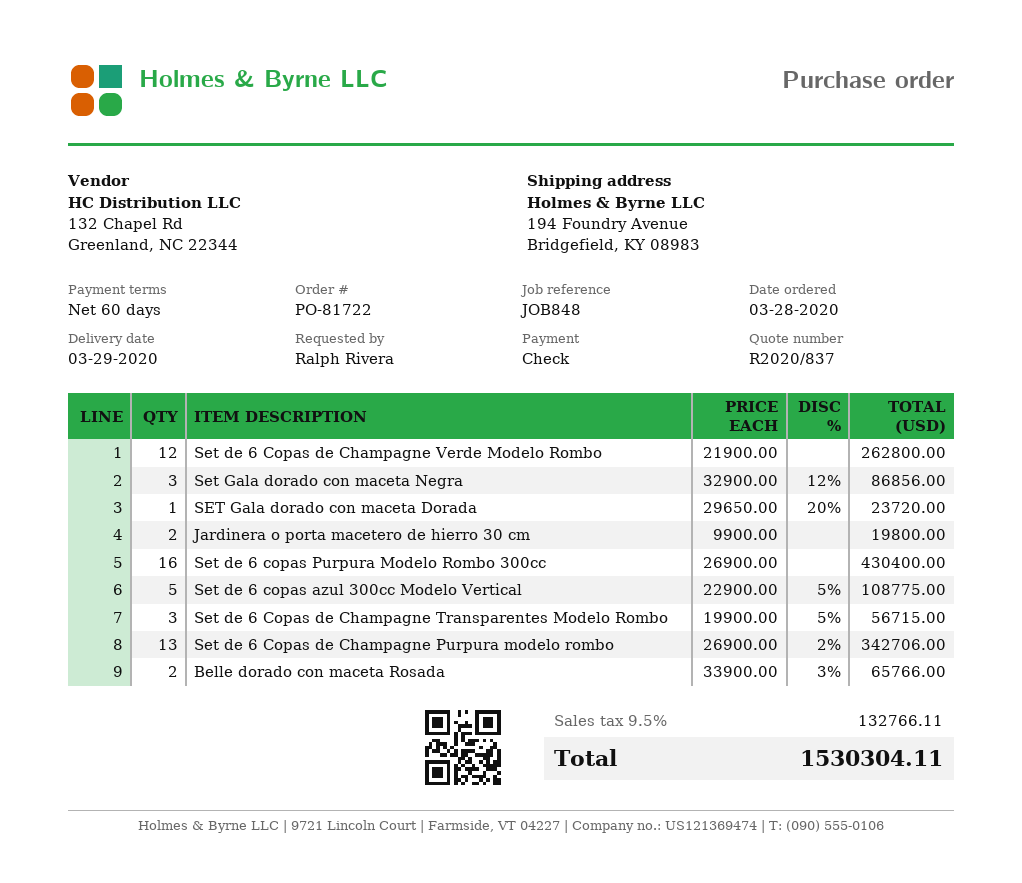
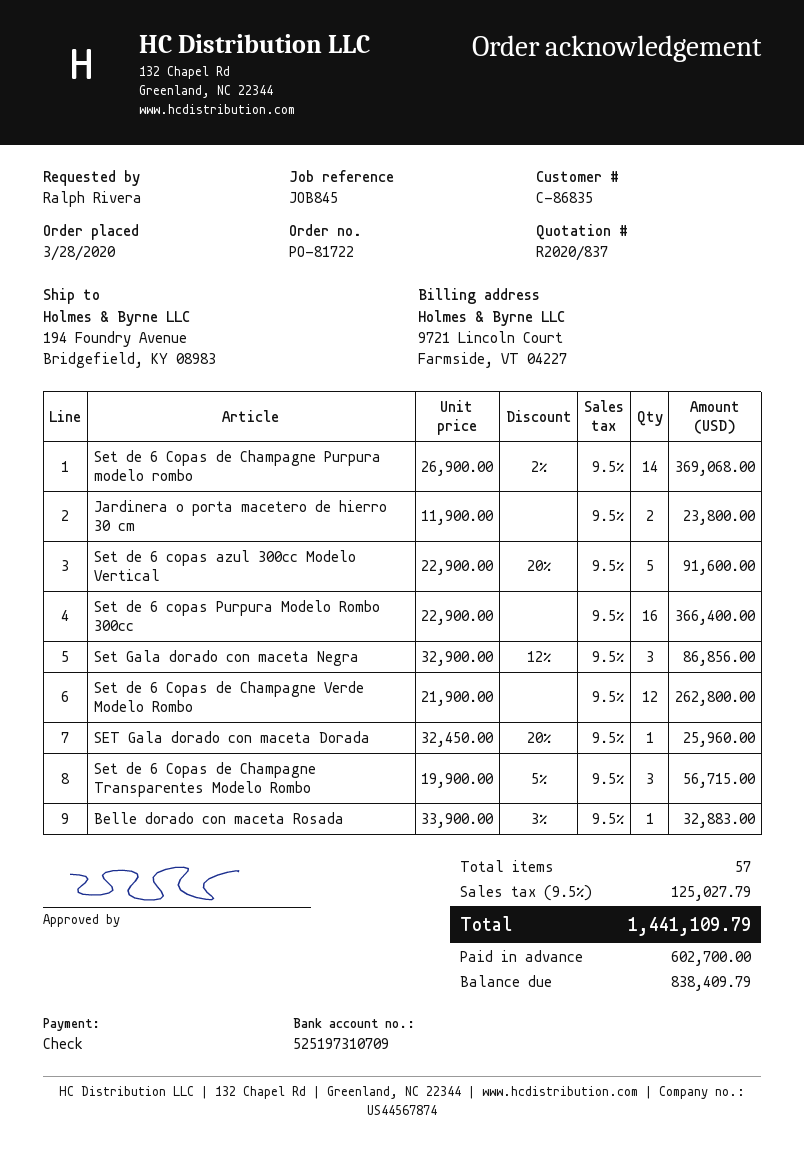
reference: JOB848 -> JOB845
SET Gala dorado con maceta Dorada: 1 x 29650.00 - 20% = 23720.00 -> 1 x 32450.00 - 20% = 25960.00
Jardinera o porta macetero de hierro 30 cm: 2 x 9900.00 = 19800.00 -> 2 x 11900.00 = 23800.00
Set de 6 copas Purpura Modelo Rombo 300cc: 16 x 26900.00 = 430400.00 -> 16 x 22900.00 = 366400.00
Set de 6 copas azul 300cc Modelo Vertical: 5 x 22900.00 - 5% = 108775.00 -> 5 x 22900.00 - 20% = 91600.00
Set de 6 Copas de Champagne Purpura modelo rombo: 13 x 26900.00 - 2% = 342706.00 -> 14 x 26900.00 - 2% = 369068.00
Belle dorado con maceta Rosada: 2 x 33900.00 - 3% = 65766.00 -> 1 x 33900.00 - 3% = 32883.00
tax: 9.5% = 132766.11 -> 9.5% = 125027.79
total: 1530304.11 -> 1441109.79

